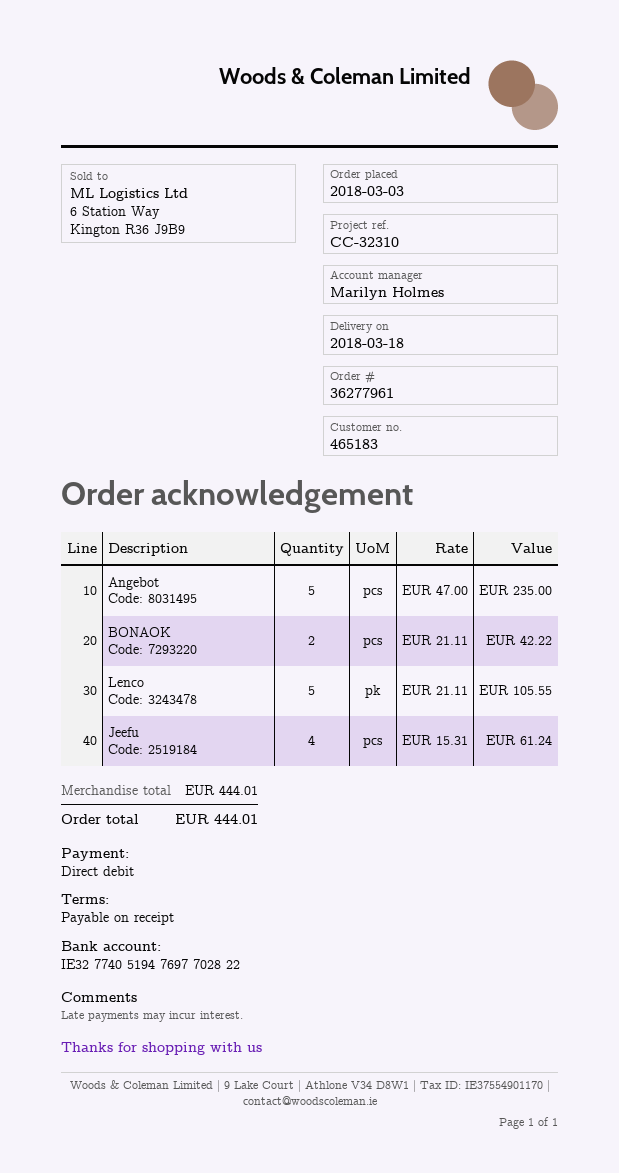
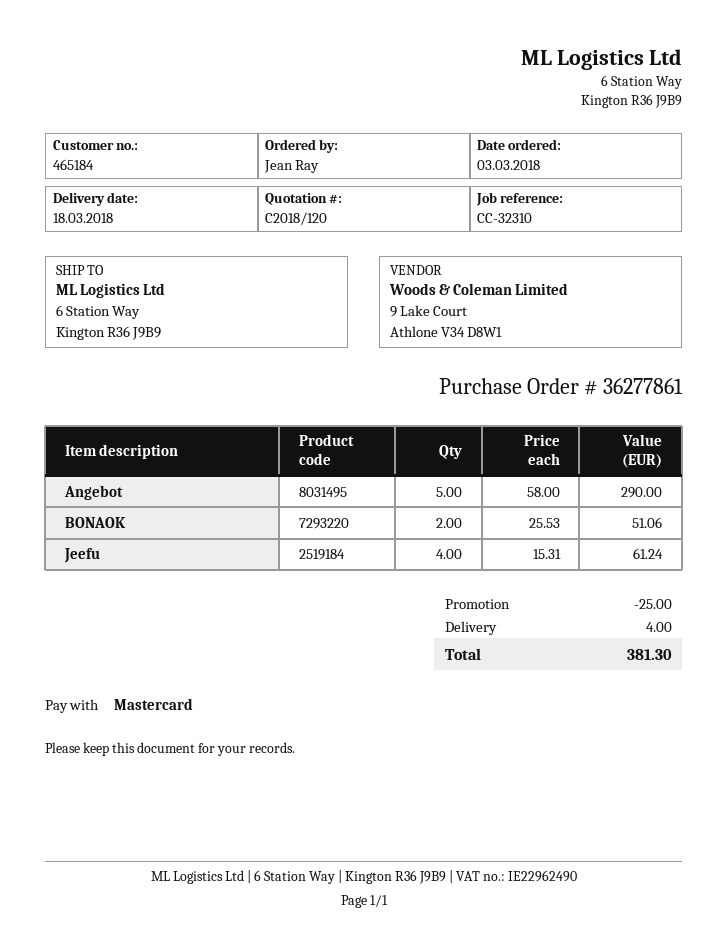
order number: 36277961 -> 36277861
customer number: 465183 -> 465184
payment method: direct debit -> Mastercard
Angebot: 5 x 47.00 = 235.00 -> 5 x 58.00 = 290.00
BONAOK: 2 x 21.11 = 42.22 -> 2 x 25.53 = 51.06
Lenco: 5 x 21.11 = 105.55 -> none
discount: none -> 25.00
shipping: none -> 4.00
total: 444.01 -> 381.30

